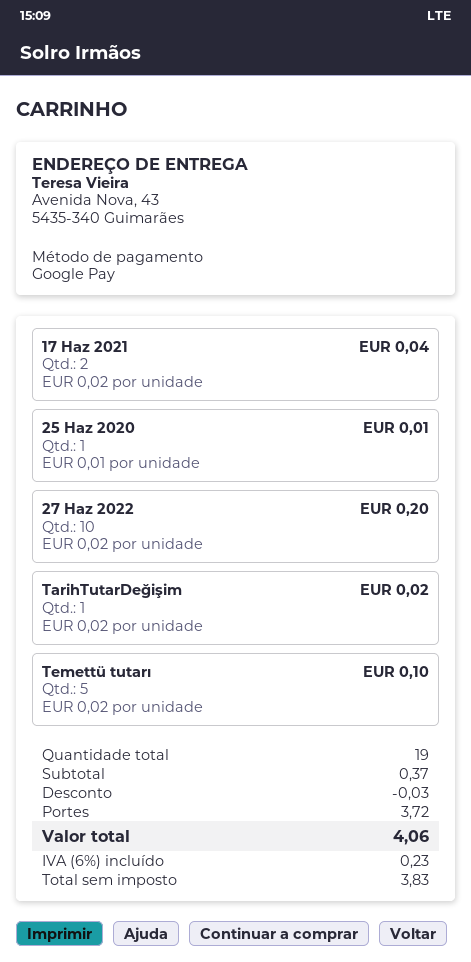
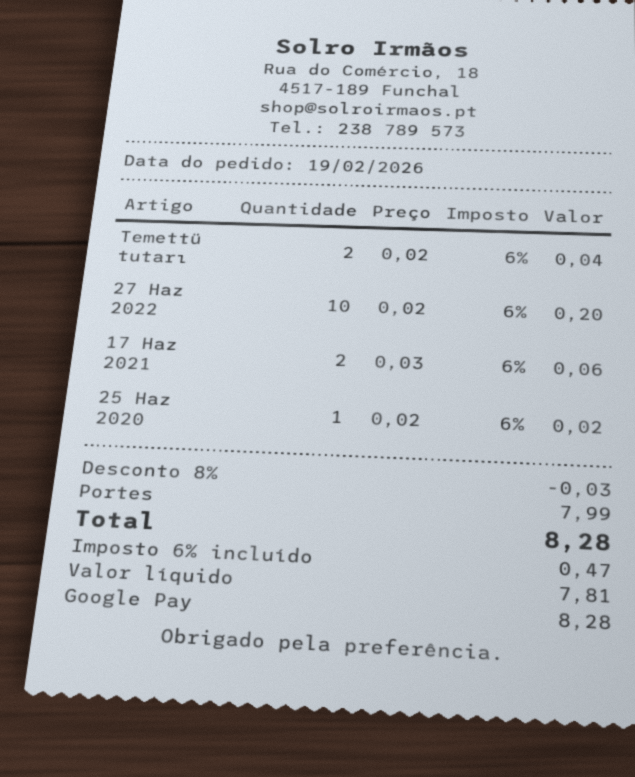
17 Haz 2021: 2 x 0.02 = 0.04 -> 2 x 0.03 = 0.06
25 Haz 2020: 1 x 0.01 = 0.01 -> 1 x 0.02 = 0.02
TarihTutarDeğişim: 1 x 0.02 = 0.02 -> none
Temettü tutarı: 5 x 0.02 = 0.10 -> 2 x 0.02 = 0.04
shipping: 3.72 -> 7.99
net: 3.83 -> 7.81
tax: 6% = 0.23 -> 6% = 0.47
total: 4.06 -> 8.28

